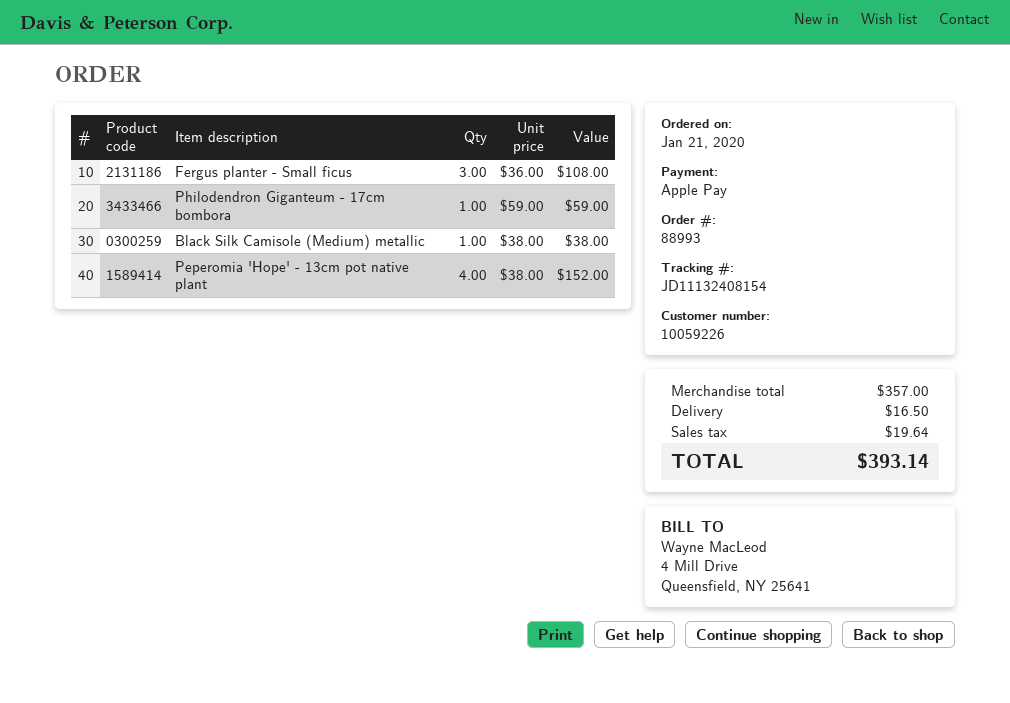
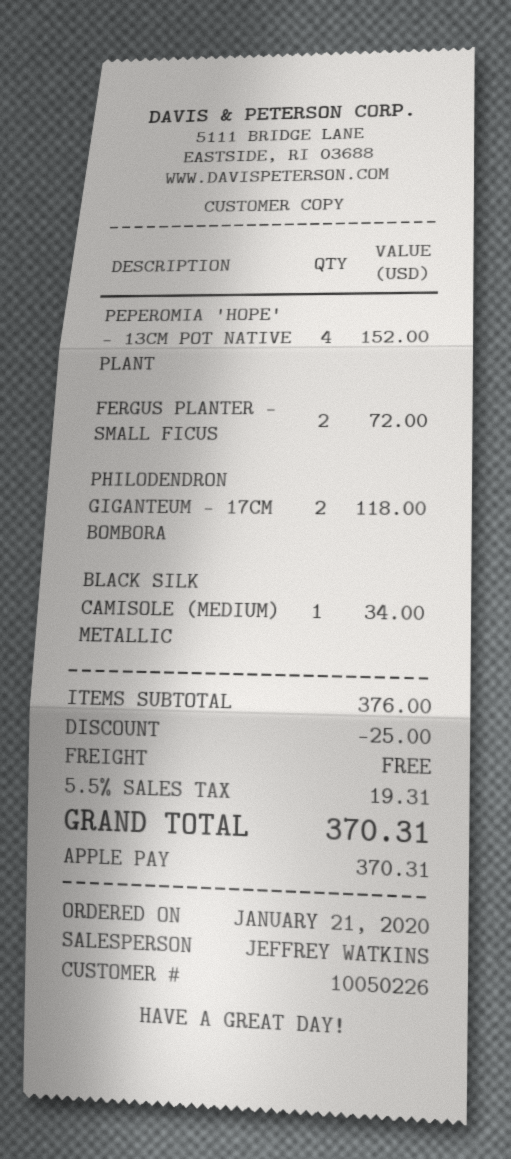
customer number: 10059226 -> 10050226
Fergus planter - Small ficus: 3 for 108.00 -> 2 for 72.00
Philodendron Giganteum - 17cm bombora: 1 for 59.00 -> 2 for 118.00
Black Silk Camisole (Medium) metallic: 1 for 38.00 -> 1 for 34.00
subtotal: 357.00 -> 376.00
discount: none -> 25.00
shipping: 16.50 -> 0.00
tax: 19.64 -> 19.31
total: 393.14 -> 370.31

